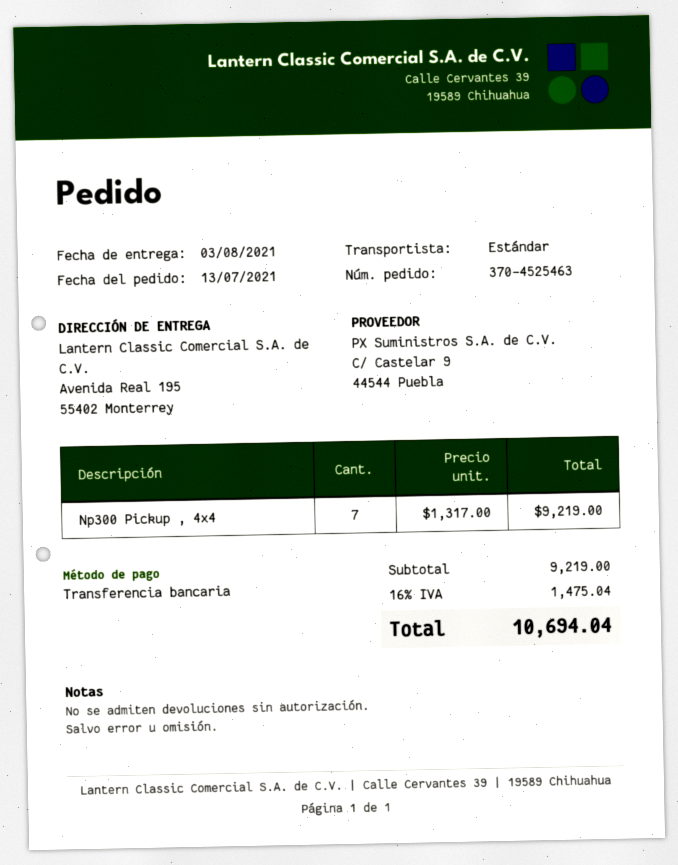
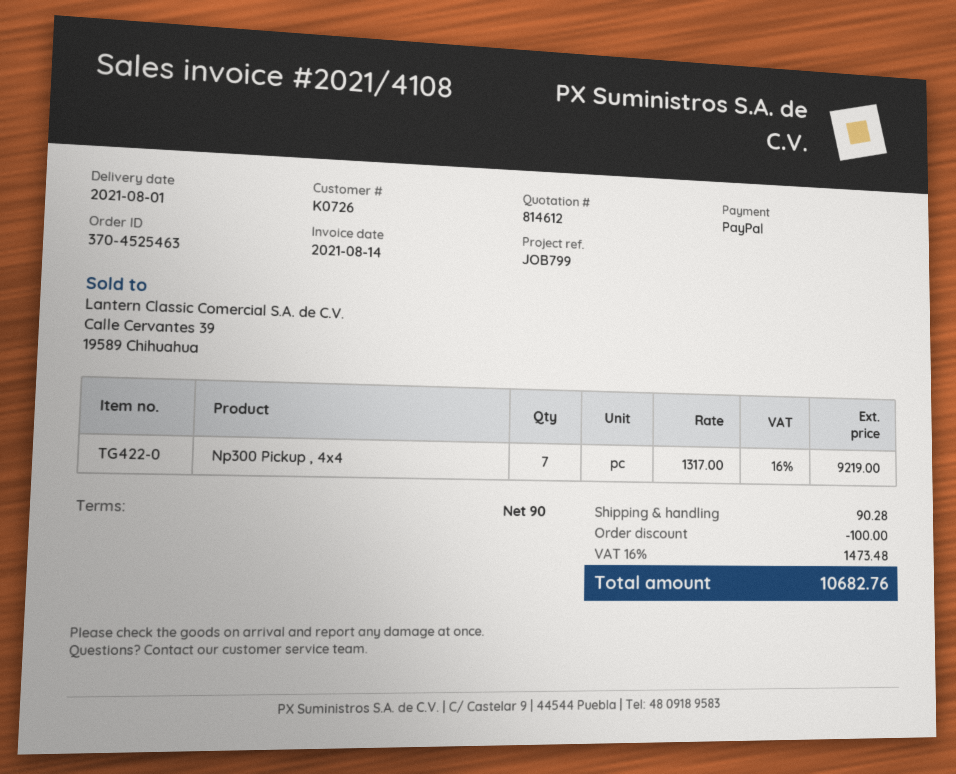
delivery date: 2021-08-03 -> 2021-08-01
payment method: bank transfer -> PayPal
discount: none -> 100.00
shipping: none -> 90.28
tax: 16% = 1475.04 -> 16% = 1473.48
total: 10694.04 -> 10682.76

